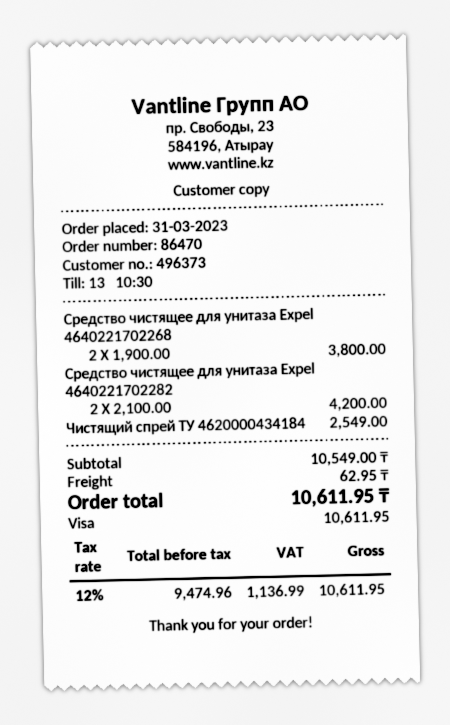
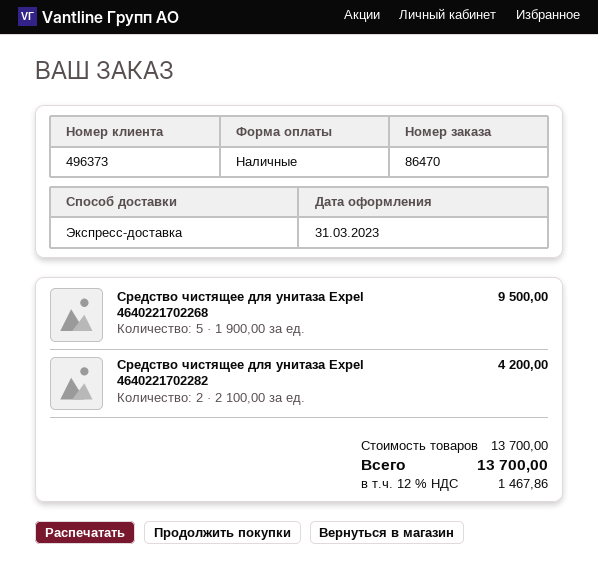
payment method: Visa -> cash
Средство чистящее для унитаза Expel 4640221702268: 2 x 1900.00 = 3800.00 -> 5 x 1900.00 = 9500.00
Чистящий спрей ТУ 4620000434184: 1 x 2549.00 = 2549.00 -> none
subtotal: 10549.00 -> 13700.00
shipping: 62.95 -> none
tax: 12% = 1136.99 -> 12% = 1467.86
total: 10611.95 -> 13700.00

